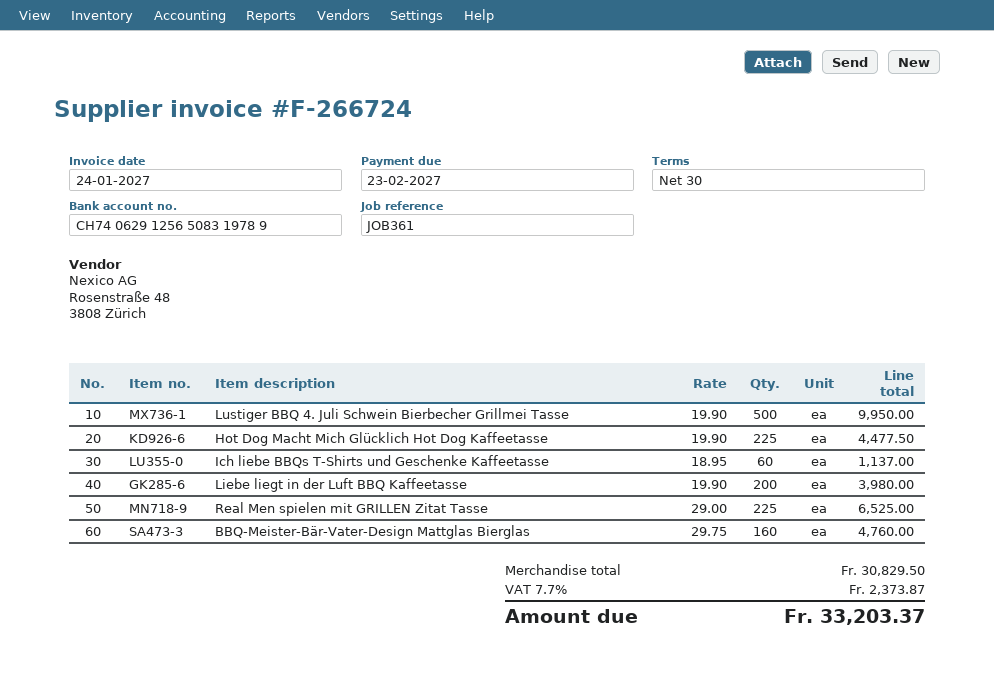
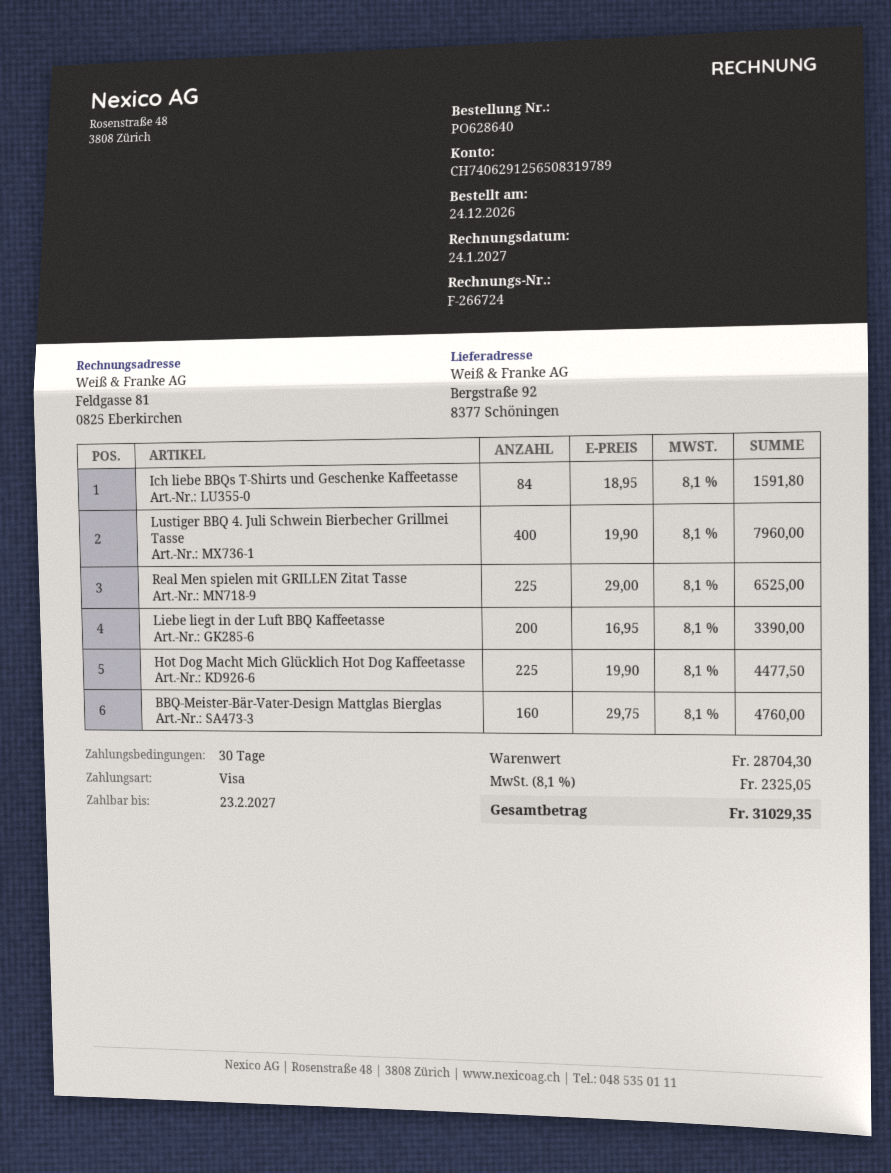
Lustiger BBQ 4. Juli Schwein Bierbecher Grillmei Tasse: 500 x 19.90 = 9950.00 -> 400 x 19.90 = 7960.00
Ich liebe BBQs T-Shirts und Geschenke Kaffeetasse: 60 x 18.95 = 1137.00 -> 84 x 18.95 = 1591.80
Liebe liegt in der Luft BBQ Kaffeetasse: 200 x 19.90 = 3980.00 -> 200 x 16.95 = 3390.00
subtotal: 30829.50 -> 28704.30
tax: 7.7% = 2373.87 -> 8.1% = 2325.05
total: 33203.37 -> 31029.35

